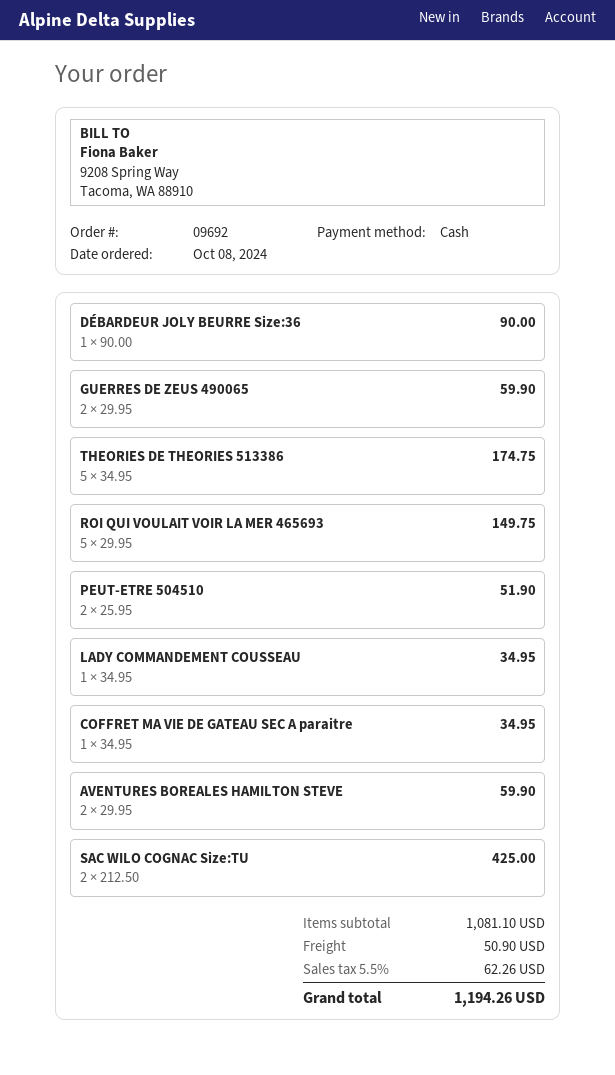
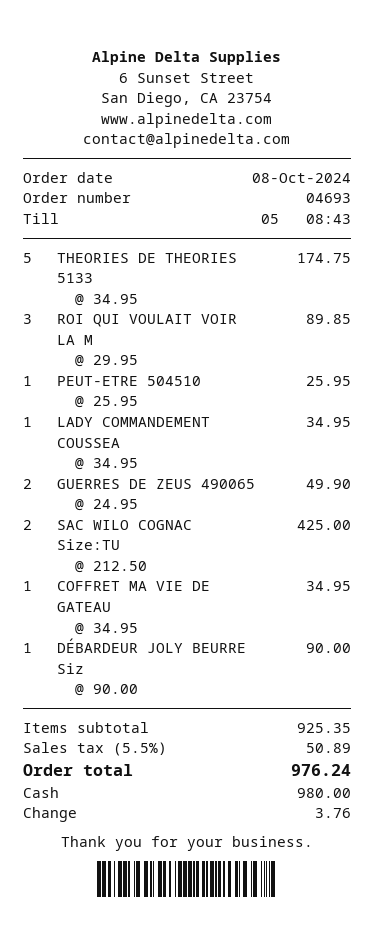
order number: 09692 -> 04693
GUERRES DE ZEUS 490065: 2 x 29.95 = 59.90 -> 2 x 24.95 = 49.90
ROI QUI VOULAIT VOIR LA MER 465693: 5 x 29.95 = 149.75 -> 3 x 29.95 = 89.85
PEUT-ETRE 504510: 2 x 25.95 = 51.90 -> 1 x 25.95 = 25.95
AVENTURES BOREALES HAMILTON STEVE: 2 x 29.95 = 59.90 -> none
subtotal: 1081.10 -> 925.35
shipping: 50.90 -> none
tax: 5.5% = 62.26 -> 5.5% = 50.89
total: 1194.26 -> 976.24

